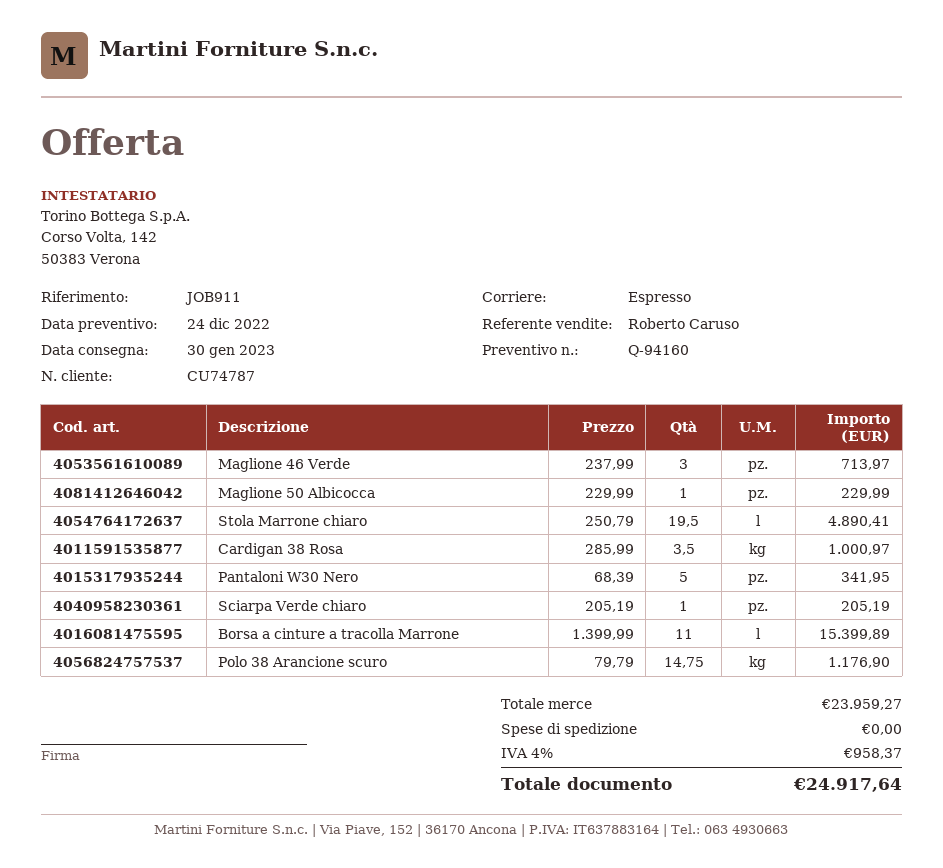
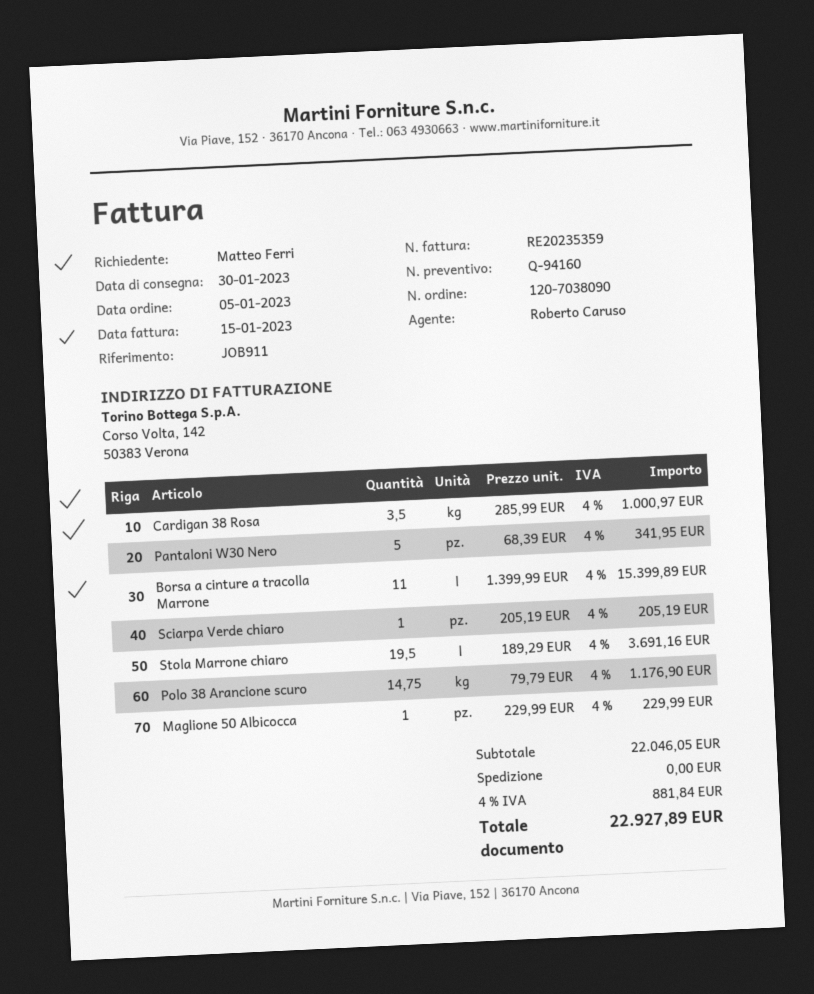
Maglione 46 Verde: 3 x 237.99 = 713.97 -> none
Stola Marrone chiaro: 19.5 x 250.79 = 4890.41 -> 19.5 x 189.29 = 3691.16
subtotal: 23959.27 -> 22046.05
tax: 4% = 958.37 -> 4% = 881.84
total: 24917.64 -> 22927.89

